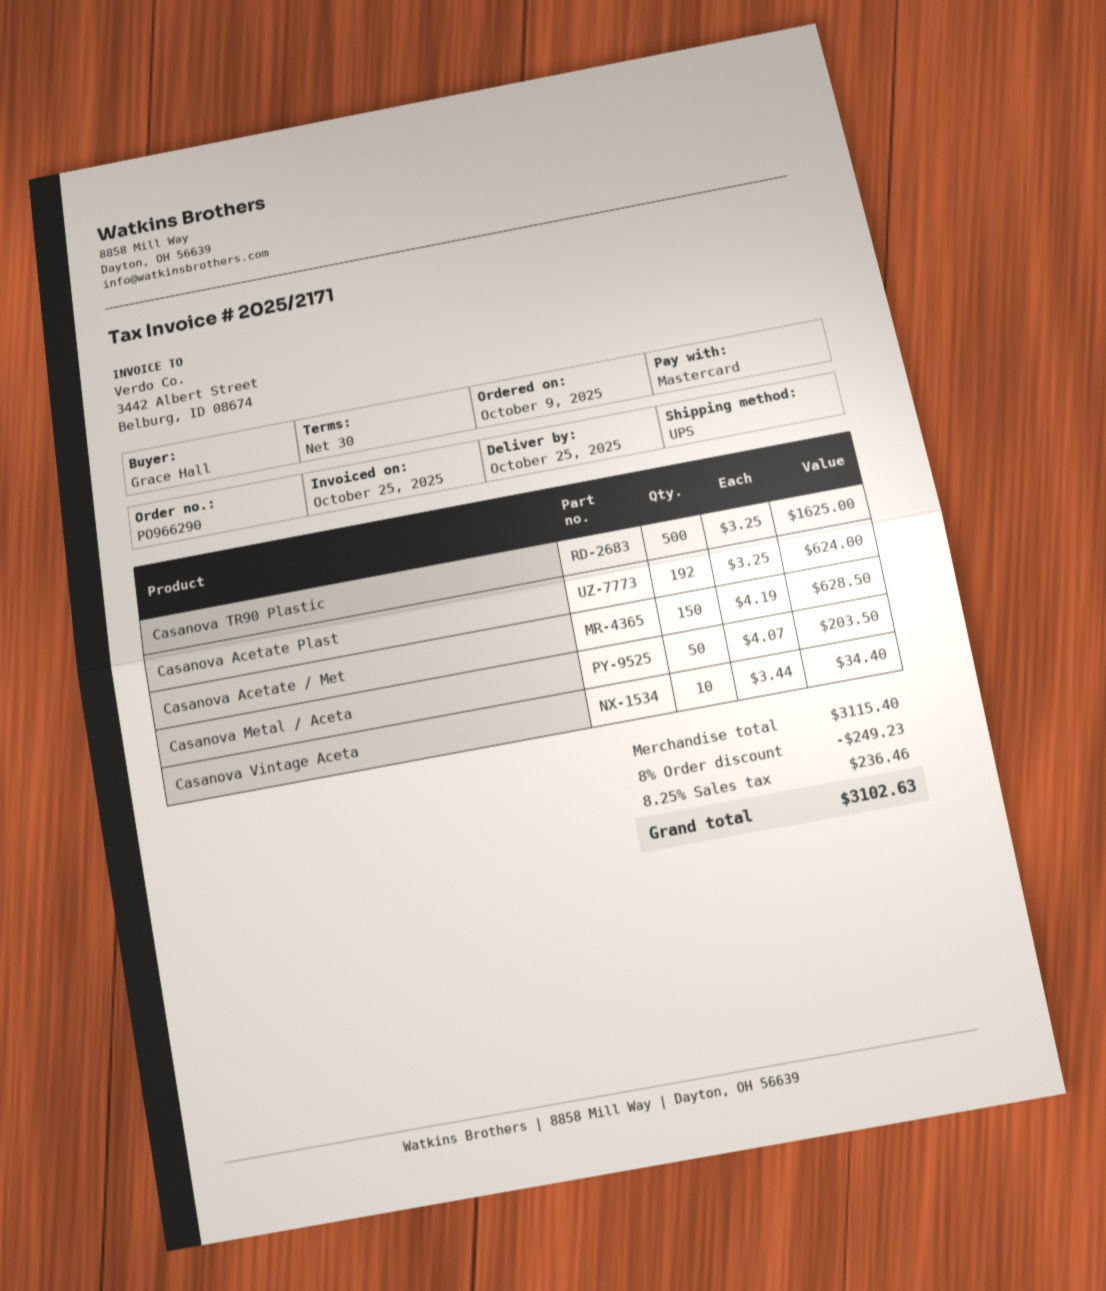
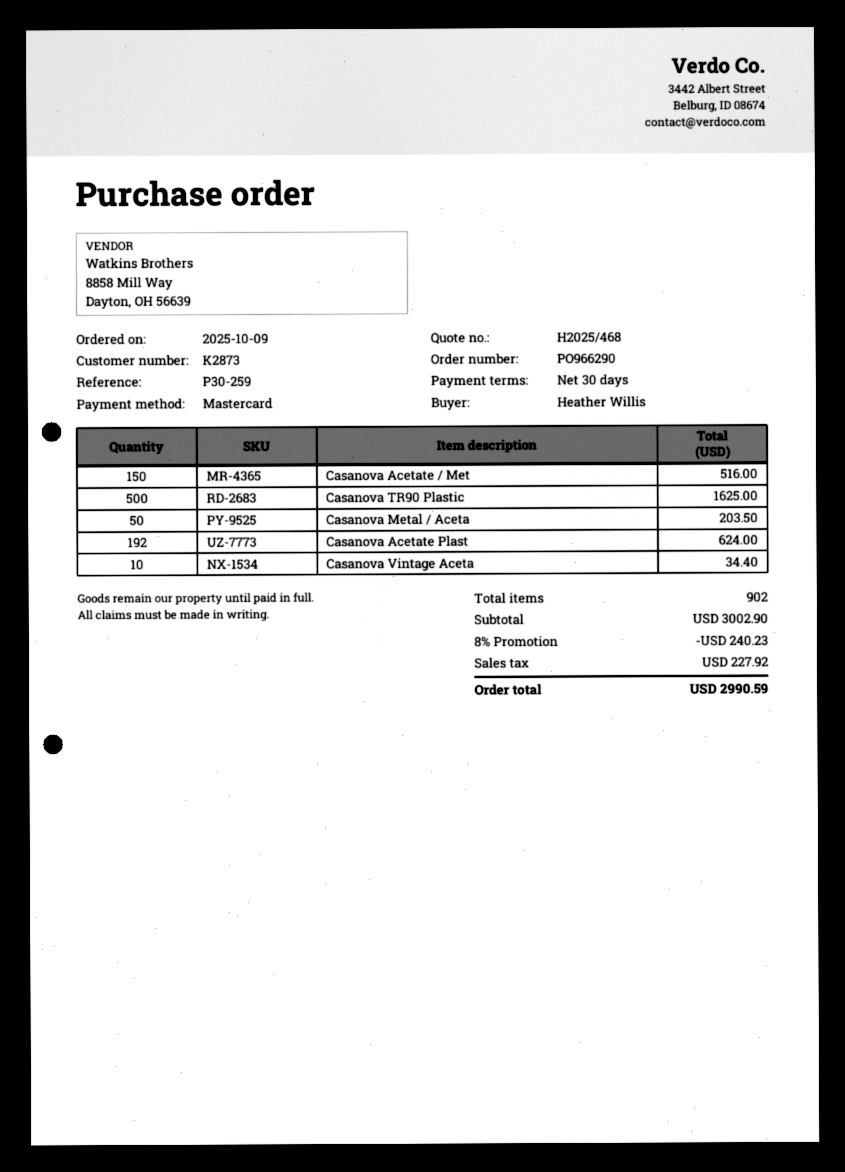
ordered by: Grace Hall -> Heather Willis
Casanova Acetate / Met: 150 for 628.50 -> 150 for 516.00
subtotal: 3115.40 -> 3002.90
discount: 8% = 249.23 -> 8% = 240.23
tax: 236.46 -> 227.92
total: 3102.63 -> 2990.59

